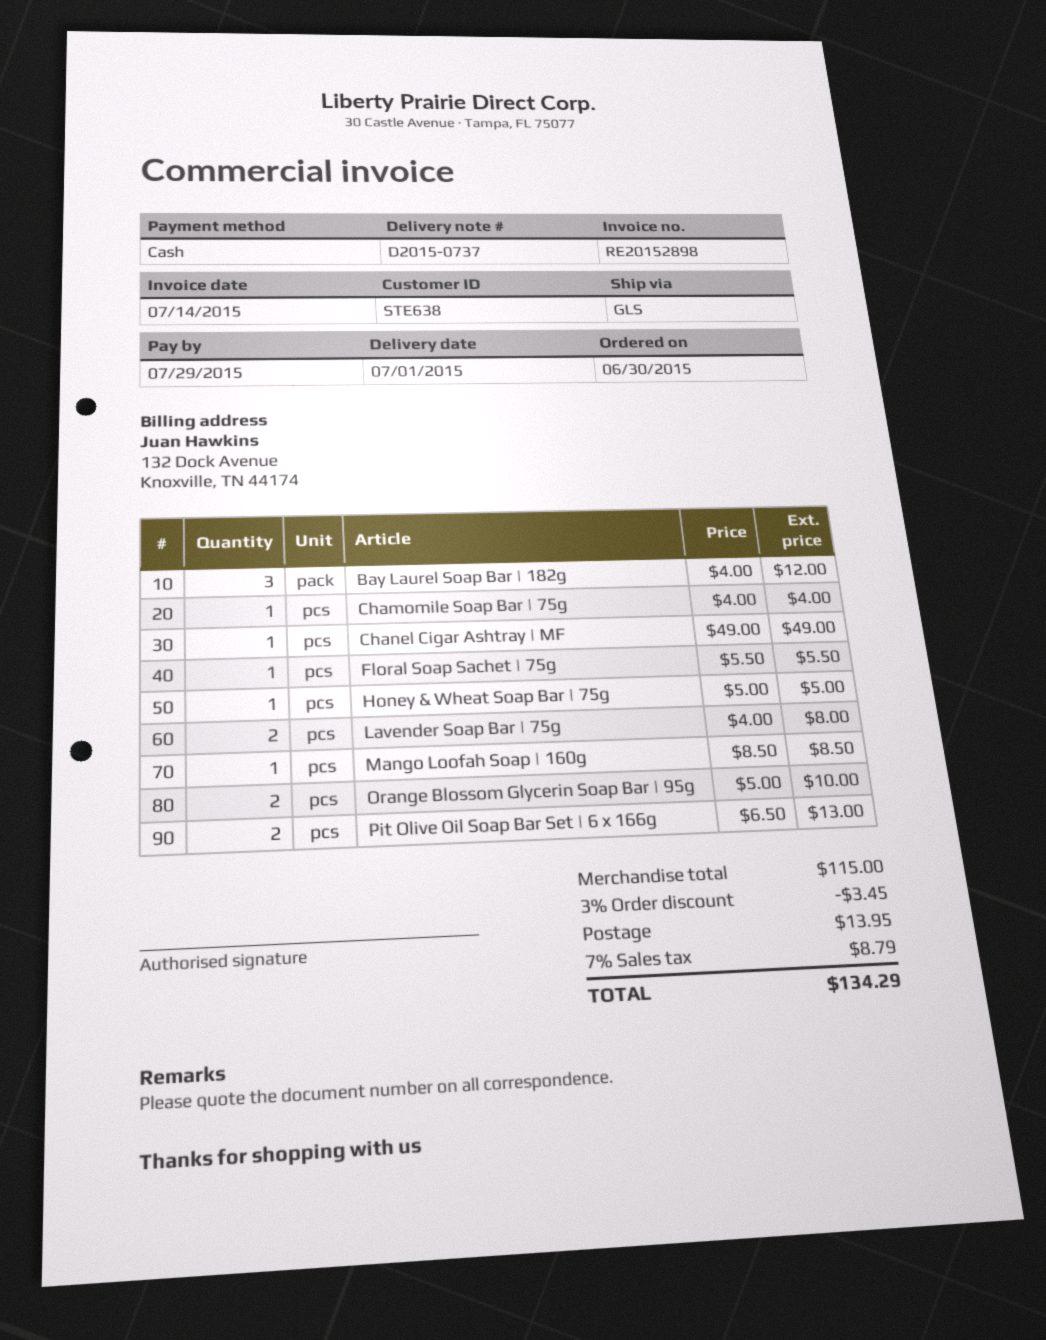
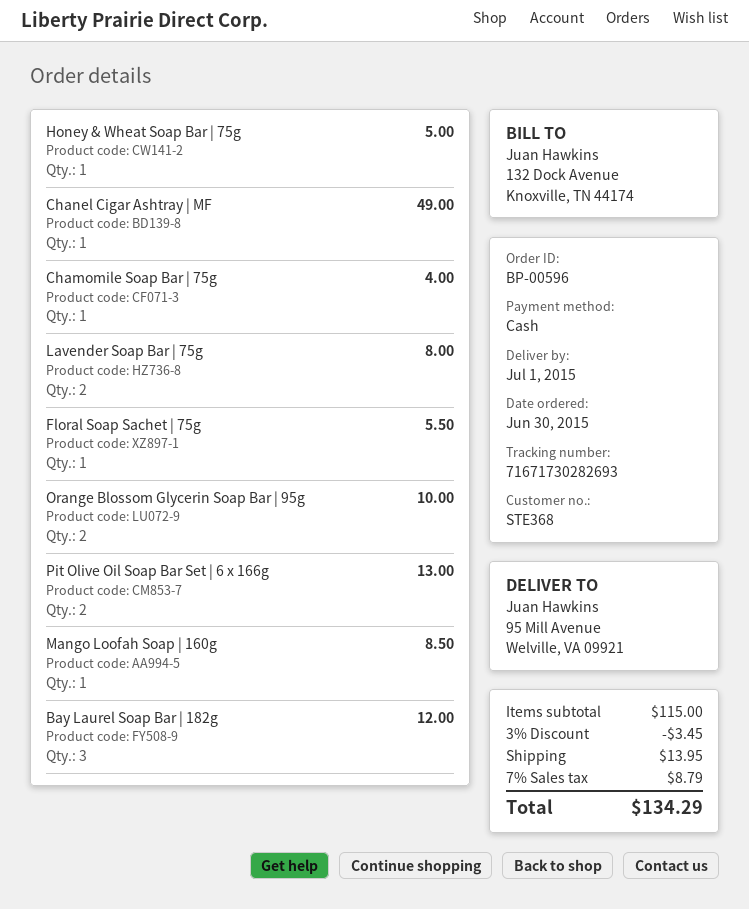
customer number: STE638 -> STE368

